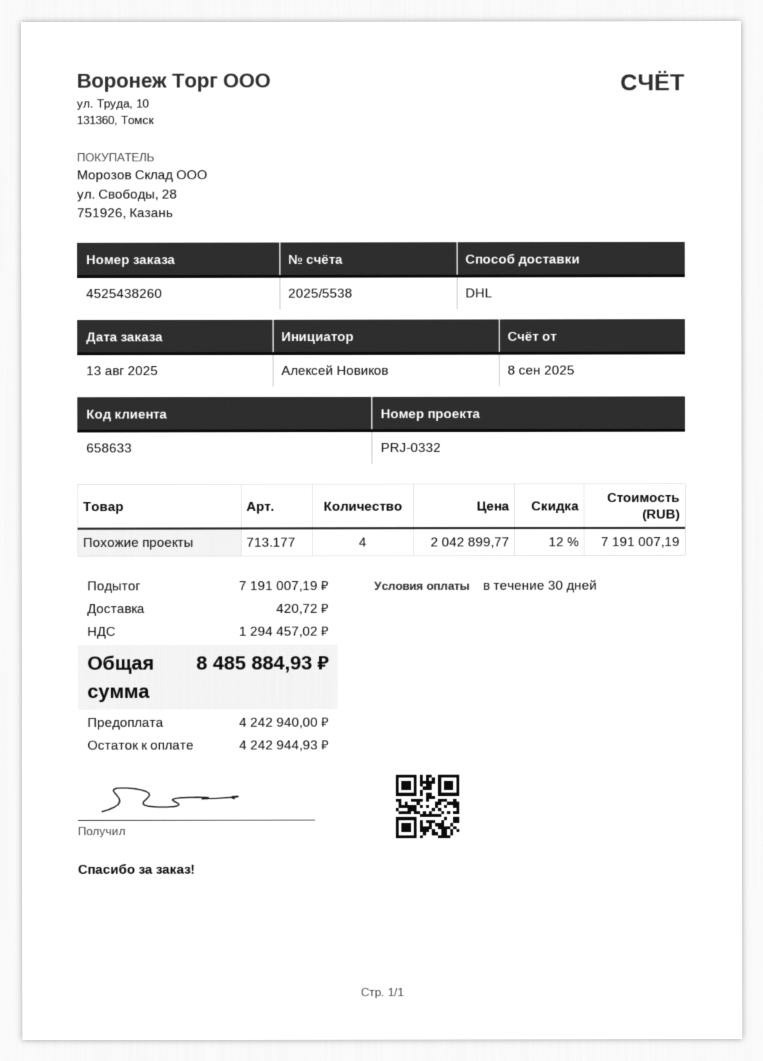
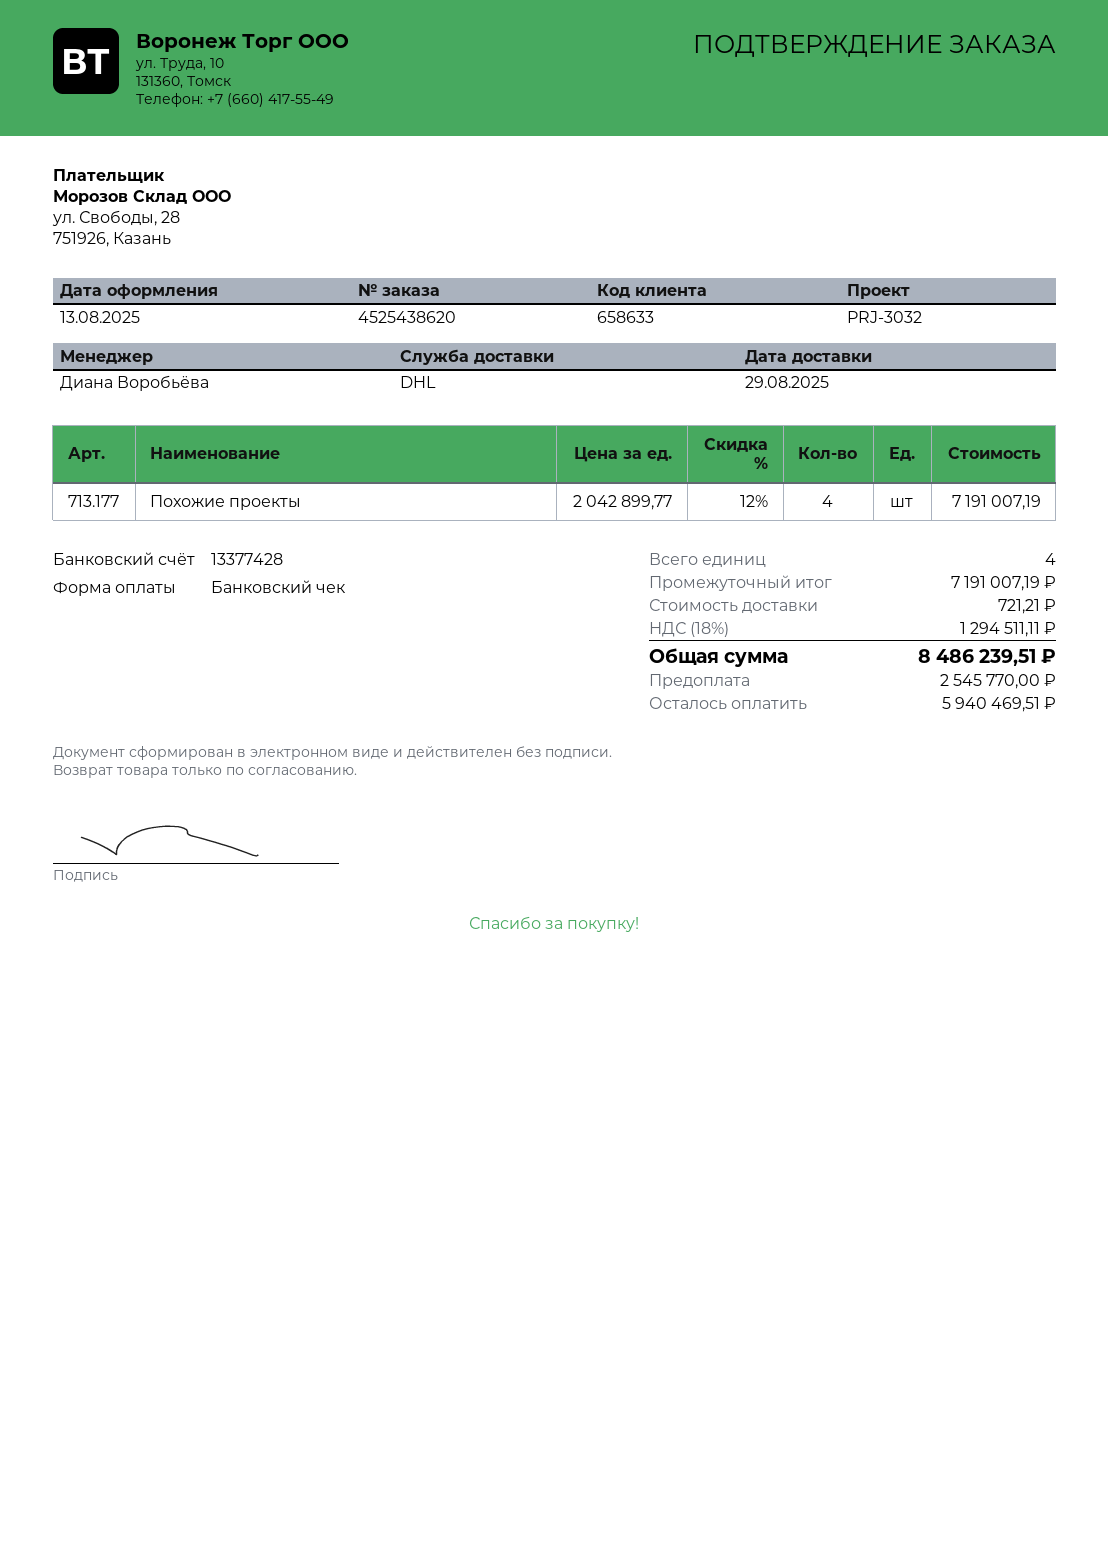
order number: 4525438260 -> 4525438620
reference: PRJ-0332 -> PRJ-3032
shipping: 420.72 -> 721.21
tax: 1294457.02 -> 1294511.11
total: 8485884.93 -> 8486239.51
deposit: 4242940.00 -> 2545770.00
balance: 4242944.93 -> 5940469.51

